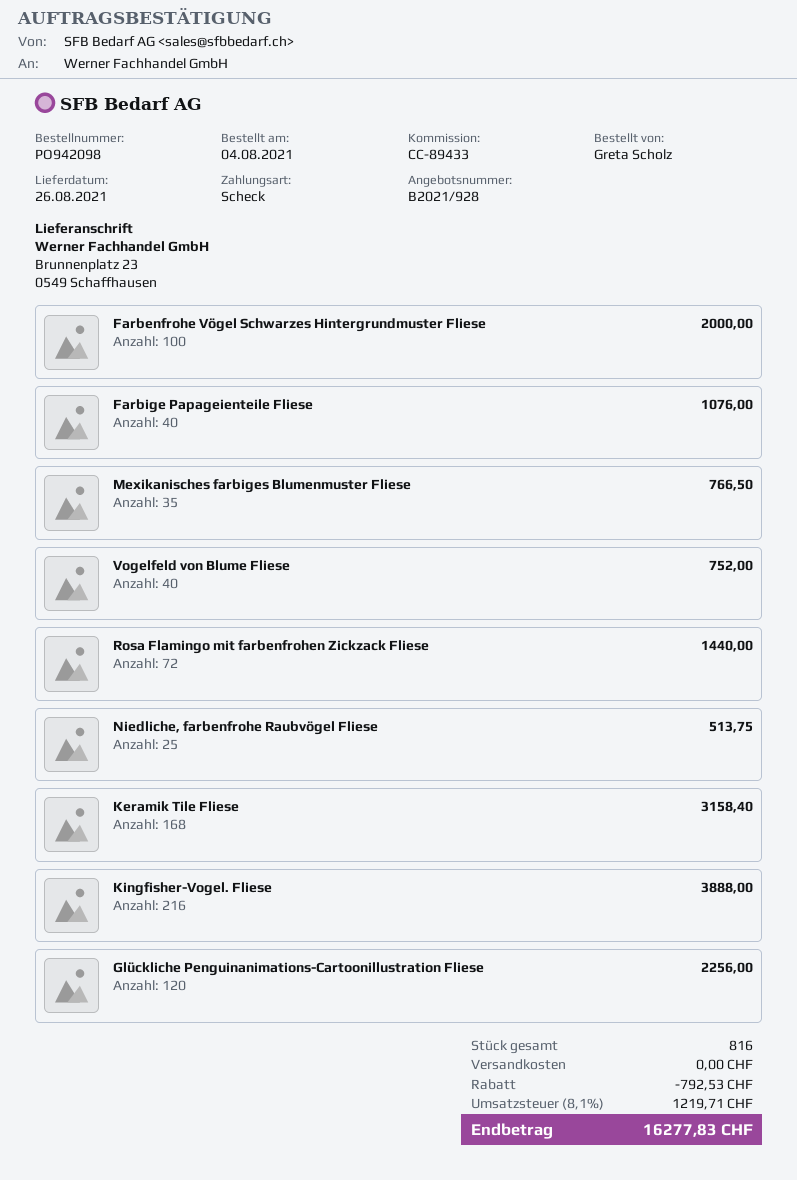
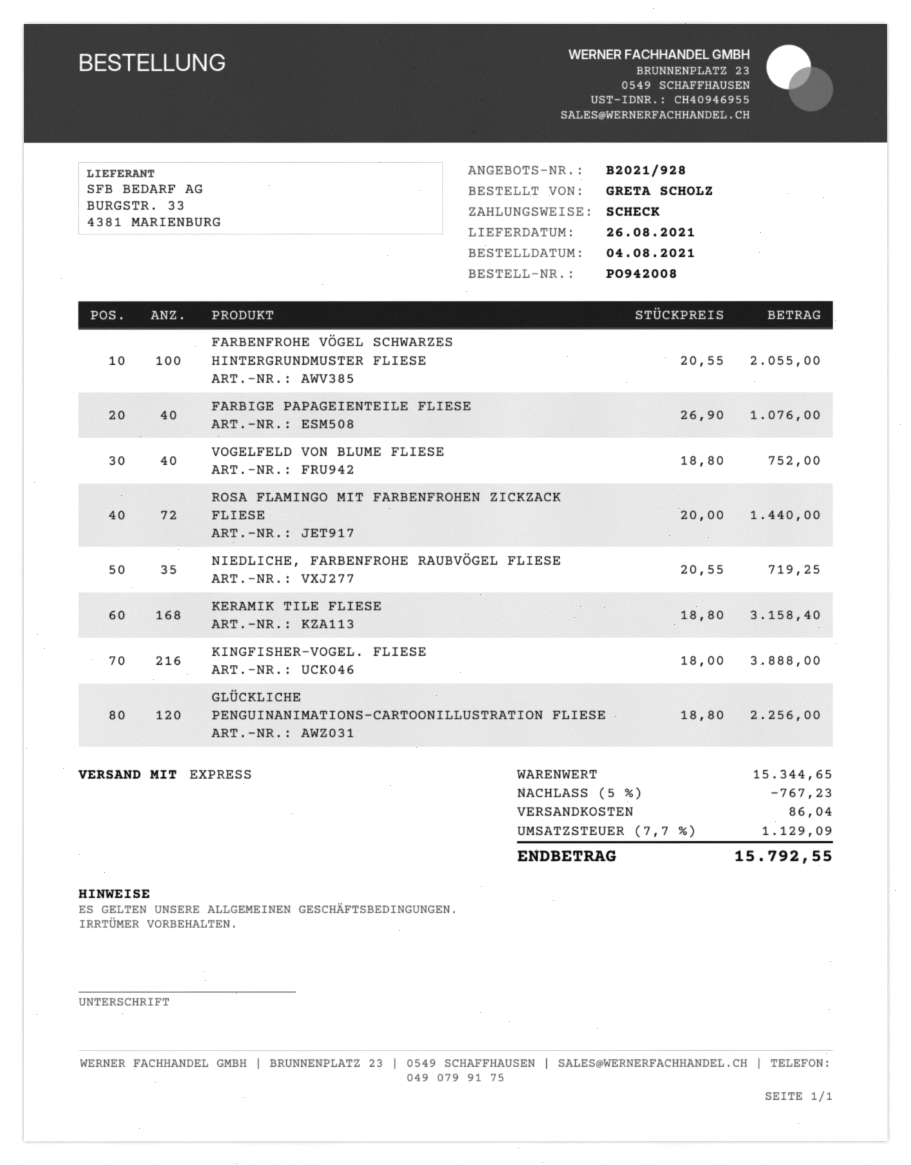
order number: PO942098 -> PO942008
Farbenfrohe Vögel Schwarzes Hintergrundmuster Fliese: 100 for 2000.00 -> 100 for 2055.00
Mexikanisches farbiges Blumenmuster Fliese: 35 for 766.50 -> none
Niedliche, farbenfrohe Raubvögel Fliese: 25 for 513.75 -> 35 for 719.25
discount: 792.53 -> 767.23
shipping: 0.00 -> 86.04
tax: 8.1% = 1219.71 -> 7.7% = 1129.09
total: 16277.83 -> 15792.55

